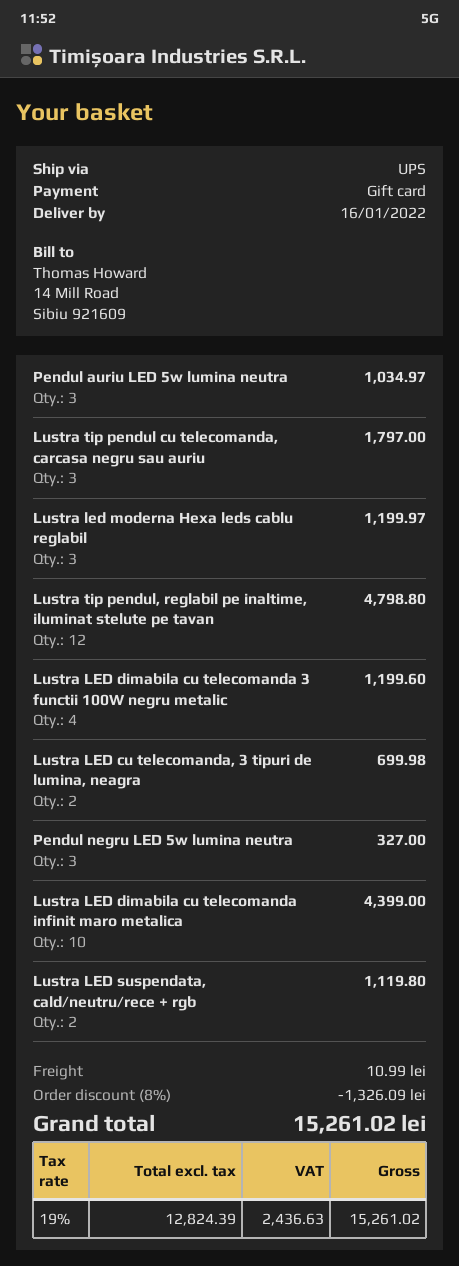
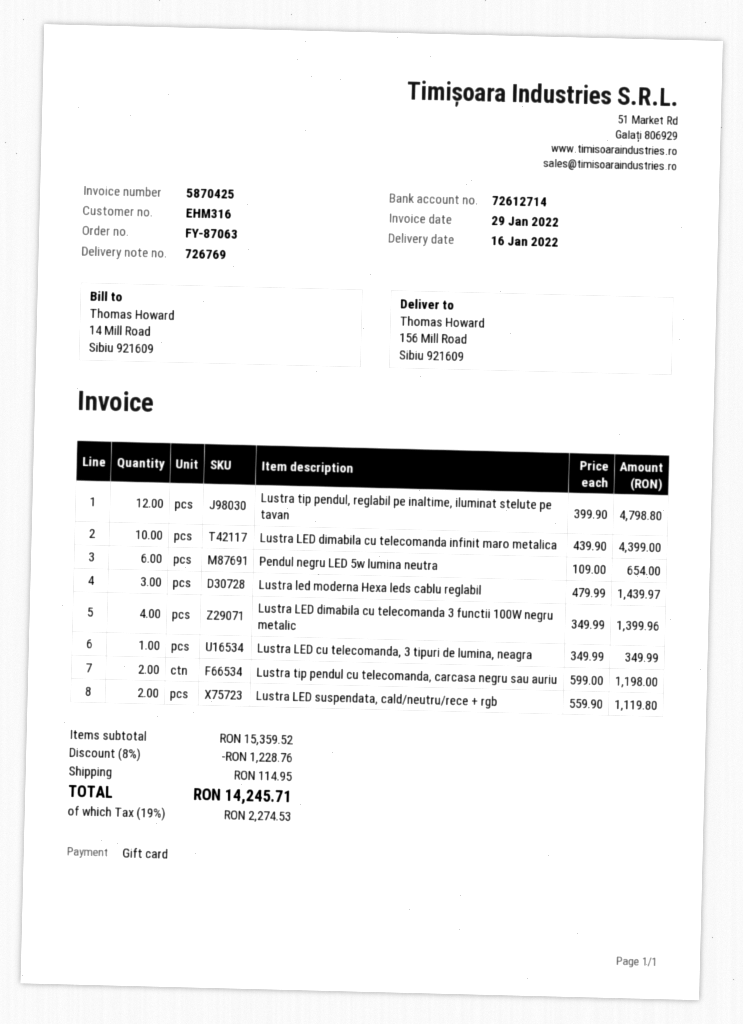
Pendul auriu LED 5w lumina neutra: 3 for 1034.97 -> none
Lustra tip pendul cu telecomanda, carcasa negru sau auriu: 3 for 1797.00 -> 2 for 1198.00
Lustra led moderna Hexa leds cablu reglabil: 3 for 1199.97 -> 3 for 1439.97
Lustra LED dimabila cu telecomanda 3 functii 100W negru metalic: 4 for 1199.60 -> 4 for 1399.96
Lustra LED cu telecomanda, 3 tipuri de lumina, neagra: 2 for 699.98 -> 1 for 349.99
Pendul negru LED 5w lumina neutra: 3 for 327.00 -> 6 for 654.00
discount: 8% = 1326.09 -> 8% = 1228.76
shipping: 10.99 -> 114.95
tax: 19% = 2436.63 -> 19% = 2274.53
total: 15261.02 -> 14245.71

